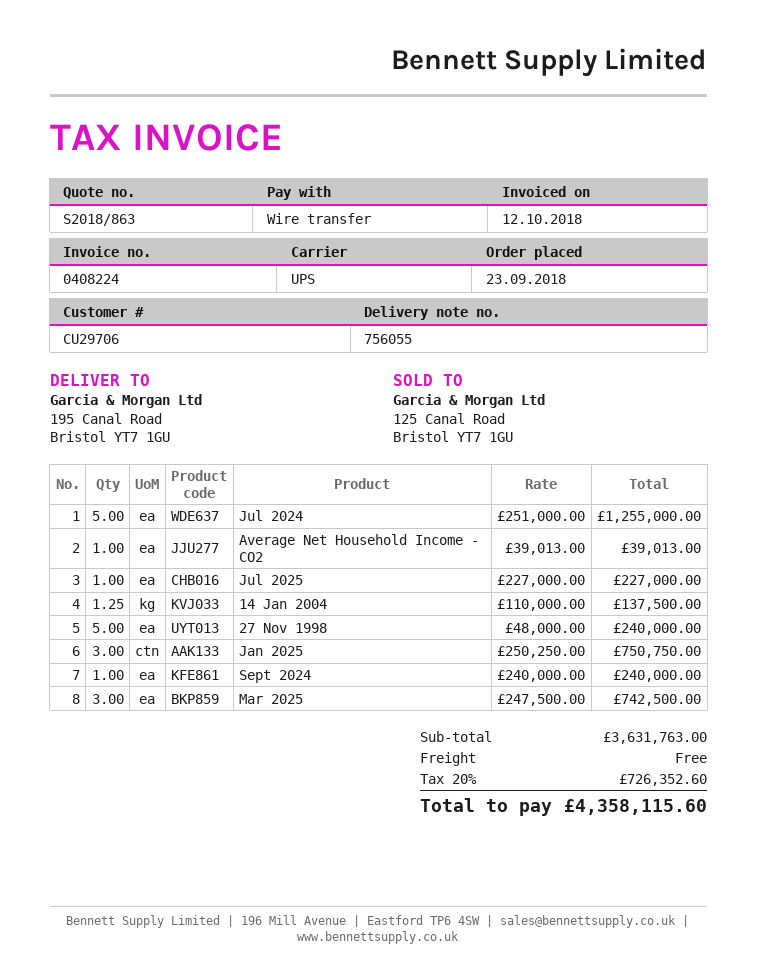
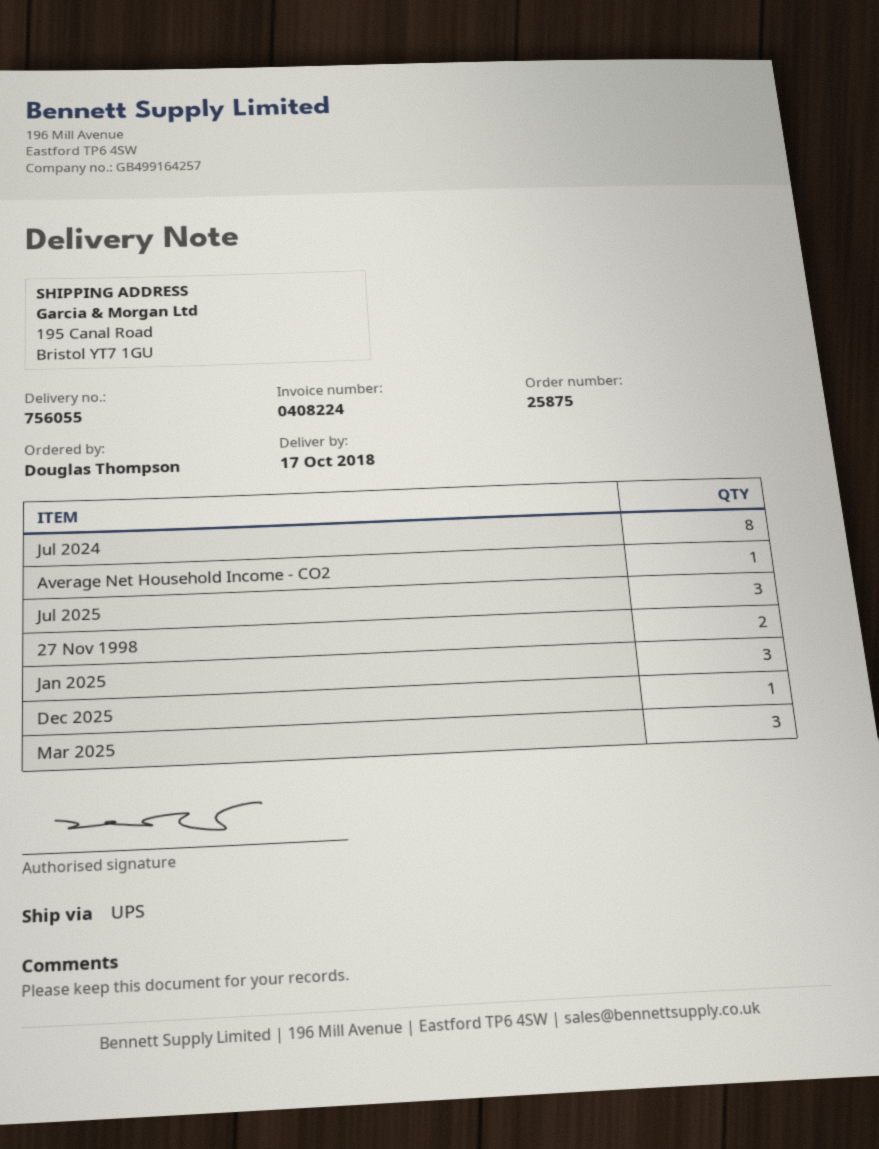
Jul 2024: 5 -> 8
Jul 2025: 1 -> 3
14 Jan 2004: 1.25 -> none
27 Nov 1998: 5 -> 2
Sept 2024: 1 -> none
Dec 2025: none -> 1

